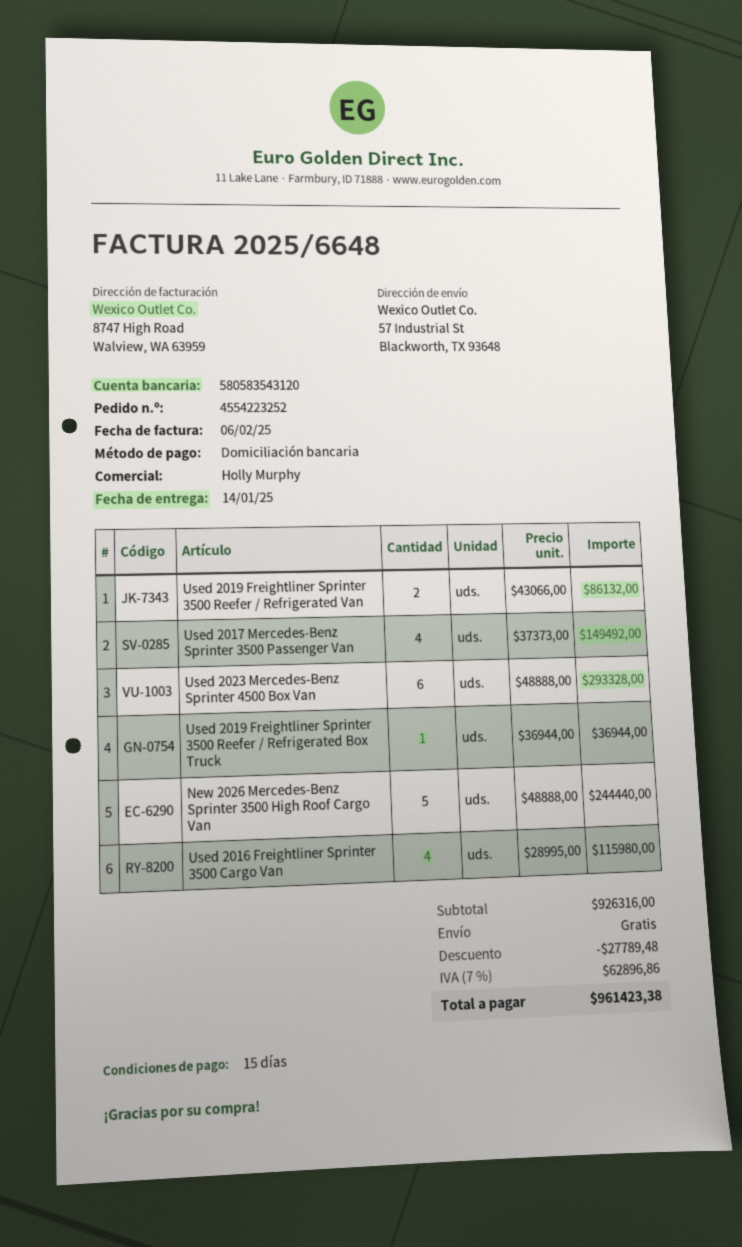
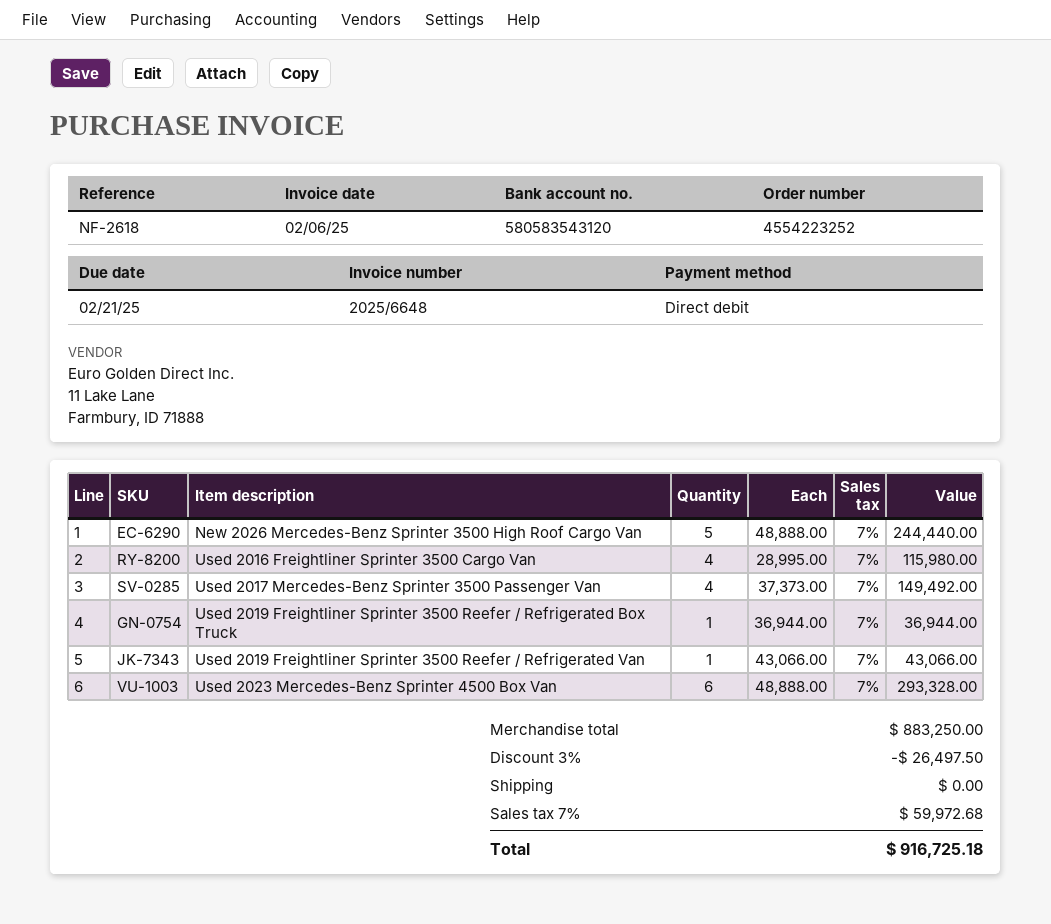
Used 2019 Freightliner Sprinter 3500 Reefer / Refrigerated Van: 2 x 43066.00 = 86132.00 -> 1 x 43066.00 = 43066.00
subtotal: 926316.00 -> 883250.00
discount: 27789.48 -> 26497.50
tax: 7% = 62896.86 -> 7% = 59972.68
total: 961423.38 -> 916725.18

